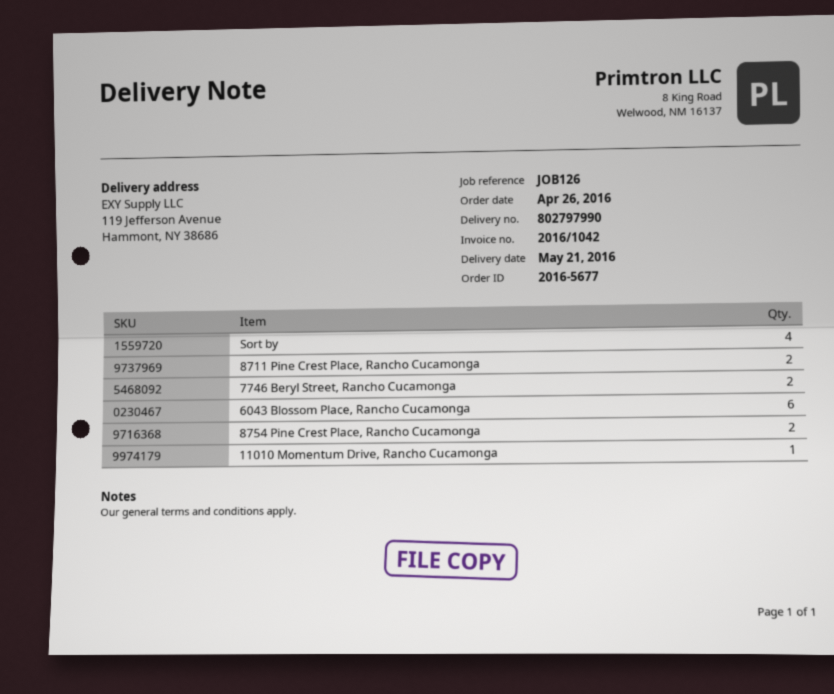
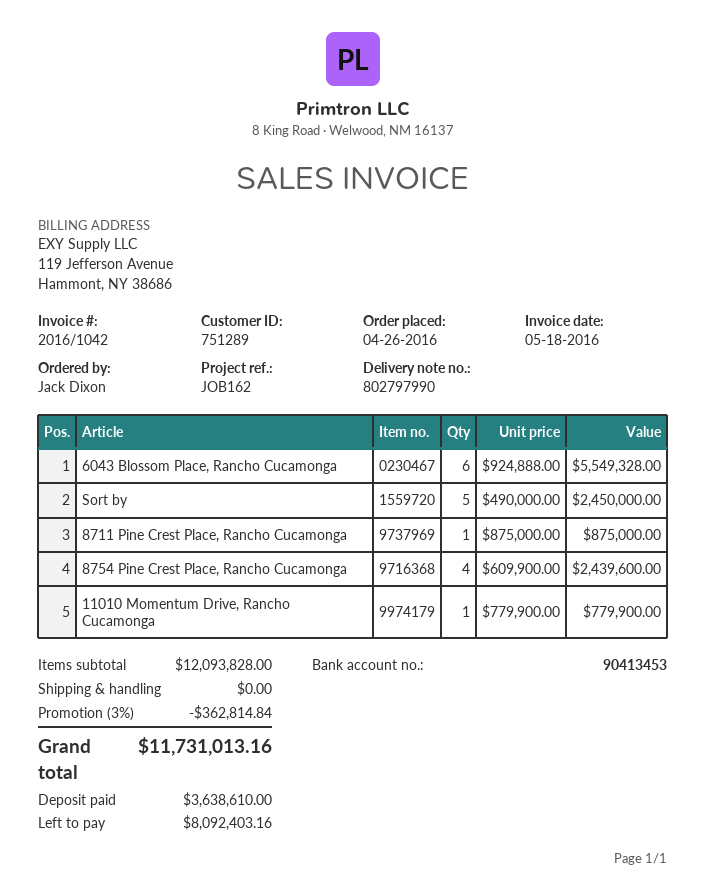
reference: JOB126 -> JOB162
Sort by: 4 -> 5
8711 Pine Crest Place, Rancho Cucamonga: 2 -> 1
7746 Beryl Street, Rancho Cucamonga: 2 -> none
8754 Pine Crest Place, Rancho Cucamonga: 2 -> 4

